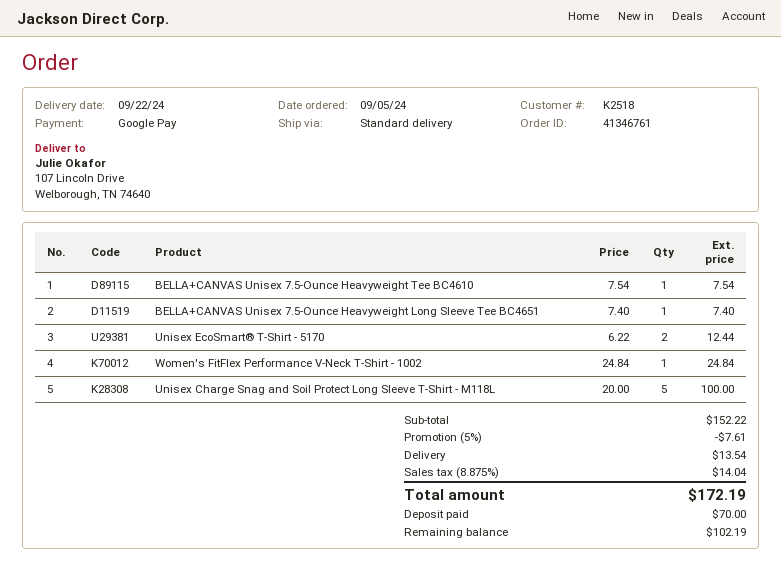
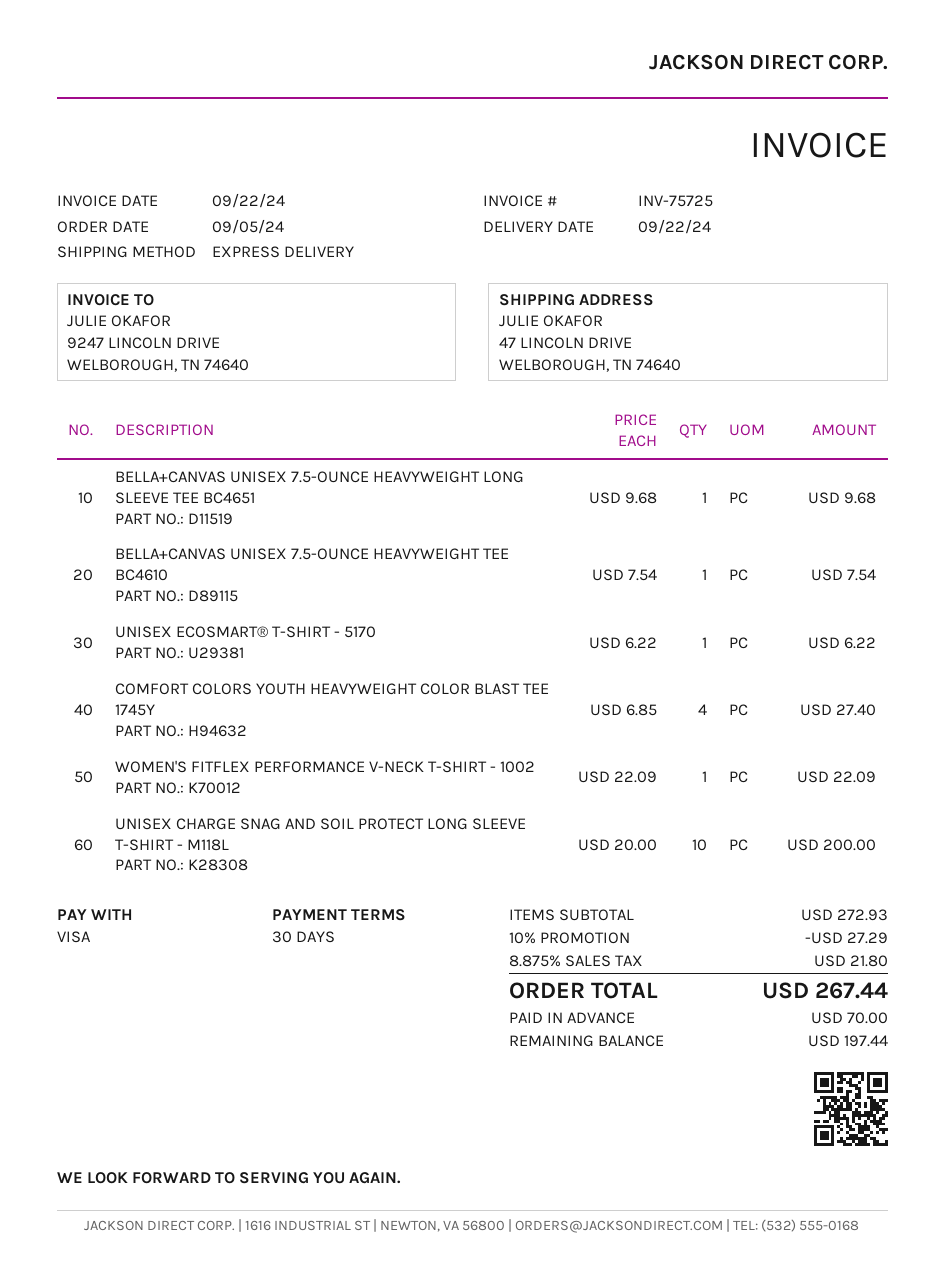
payment method: Google Pay -> Visa
shipping method: standard -> express
ship to: 107 Lincoln Drive, Welborough, TN 74640 -> 47 LINCOLN DRIVE, WELBOROUGH, TN 74640
BELLA+CANVAS Unisex 7.5-Ounce Heavyweight Long Sleeve Tee BC4651: 1 x 7.40 = 7.40 -> 1 x 9.68 = 9.68
Unisex EcoSmart® T-Shirt - 5170: 2 x 6.22 = 12.44 -> 1 x 6.22 = 6.22
Women's FitFlex Performance V-Neck T-Shirt - 1002: 1 x 24.84 = 24.84 -> 1 x 22.09 = 22.09
Unisex Charge Snag and Soil Protect Long Sleeve T-Shirt - M118L: 5 x 20.00 = 100.00 -> 10 x 20.00 = 200.00
COMFORT COLORS YOUTH HEAVYWEIGHT COLOR BLAST TEE 1745Y: none -> 4 x 6.85 = 27.40
subtotal: 152.22 -> 272.93
discount: 5% = 7.61 -> 10% = 27.29
shipping: 13.54 -> none
tax: 8.875% = 14.04 -> 8.875% = 21.80
total: 172.19 -> 267.44
balance: 102.19 -> 197.44

